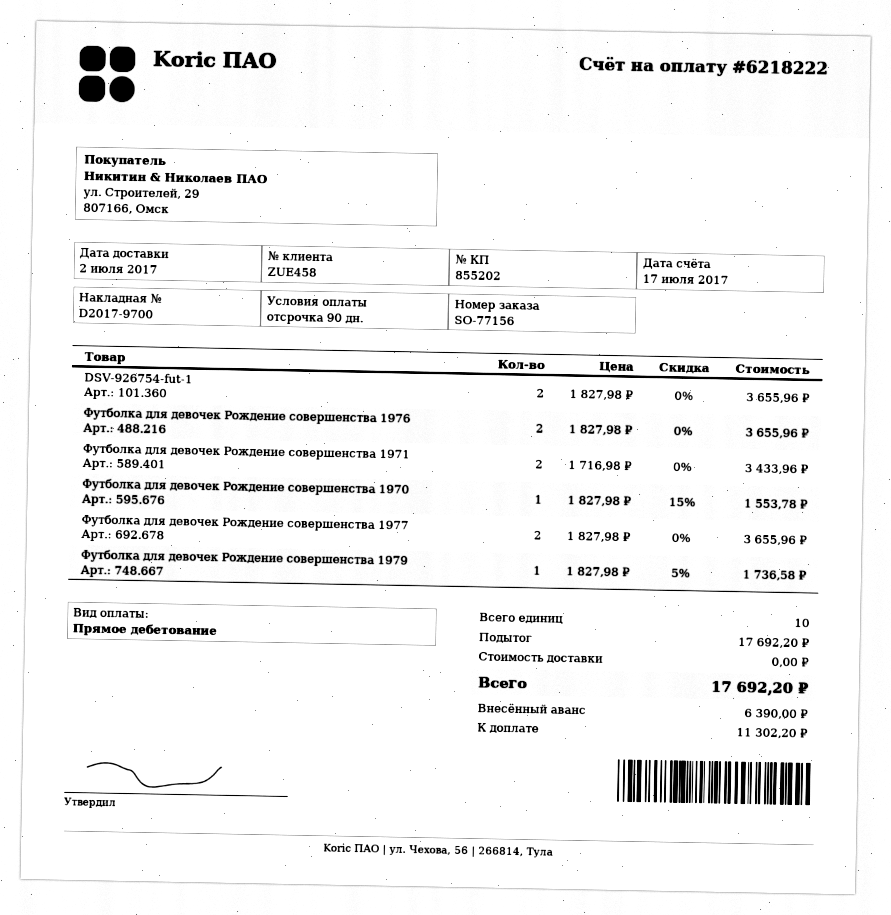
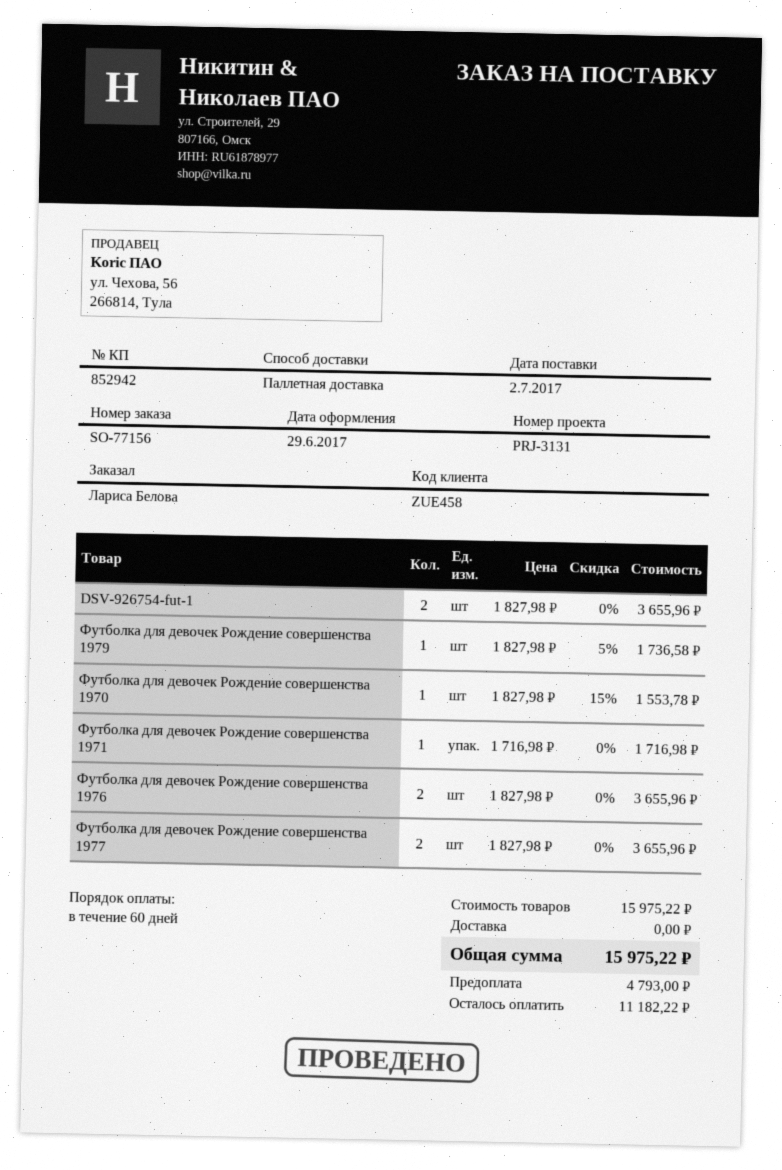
quote number: 855202 -> 852942
payment terms: 90 days -> 60 days
Футболка для девочек Рождение совершенства 1971: 2 x 1716.98 = 3433.96 -> 1 x 1716.98 = 1716.98
subtotal: 17692.20 -> 15975.22
total: 17692.20 -> 15975.22
deposit: 6390.00 -> 4793.00
balance: 11302.20 -> 11182.22

